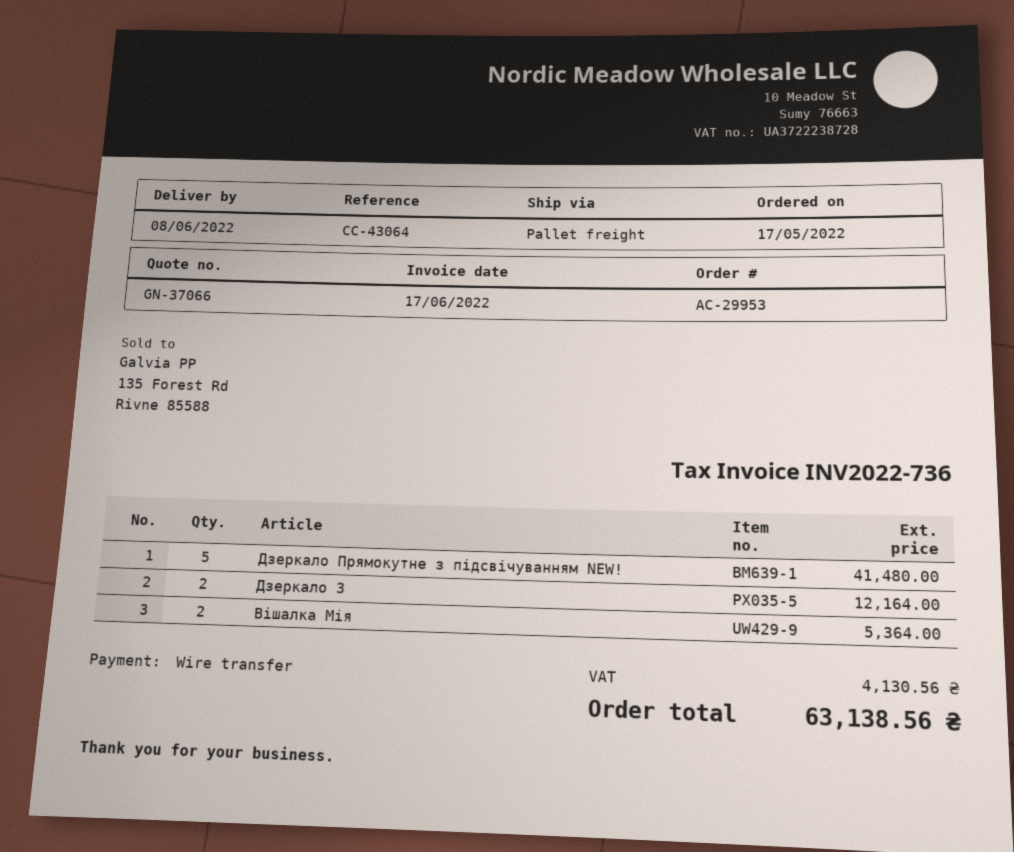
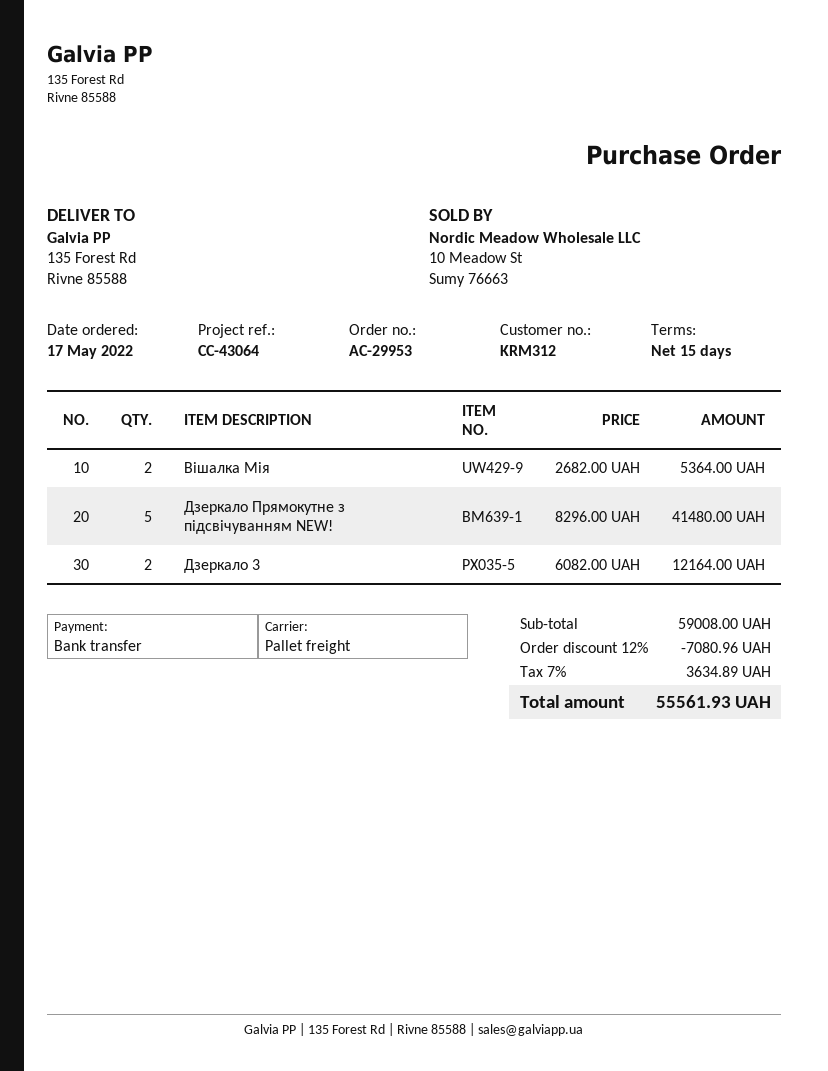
discount: none -> 12% = 7080.96
tax: 4130.56 -> 3634.89
total: 63138.56 -> 55561.93

